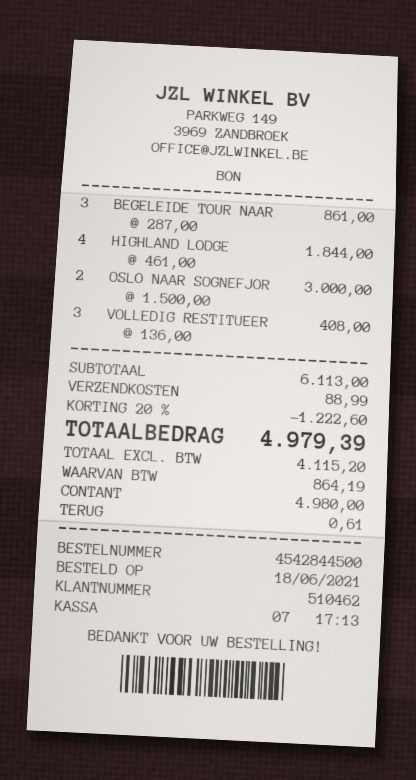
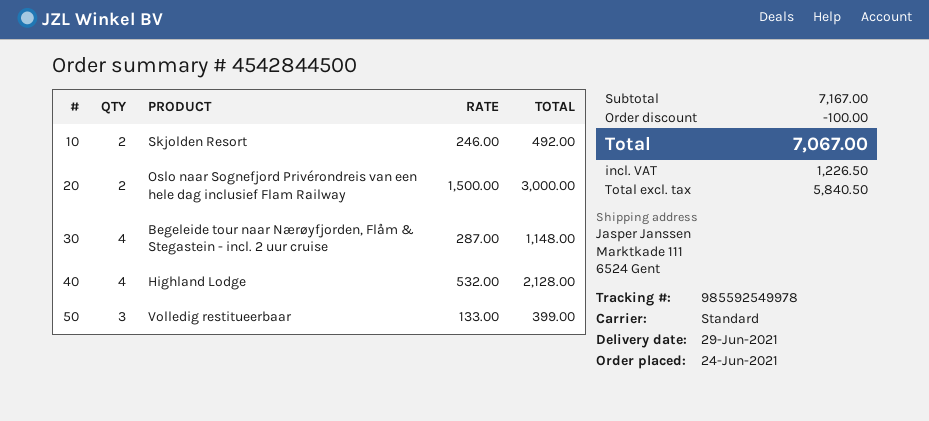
order date: 2021-06-18 -> 2021-06-24
BEGELEIDE TOUR NAAR: 3 x 287.00 = 861.00 -> 4 x 287.00 = 1148.00
HIGHLAND LODGE: 4 x 461.00 = 1844.00 -> 4 x 532.00 = 2128.00
VOLLEDIG RESTITUEER: 3 x 136.00 = 408.00 -> 3 x 133.00 = 399.00
Skjolden Resort: none -> 2 x 246.00 = 492.00
subtotal: 6113.00 -> 7167.00
discount: 1222.60 -> 100.00
shipping: 88.99 -> none
net: 4115.20 -> 5840.50
tax: 864.19 -> 1226.50
total: 4979.39 -> 7067.00

